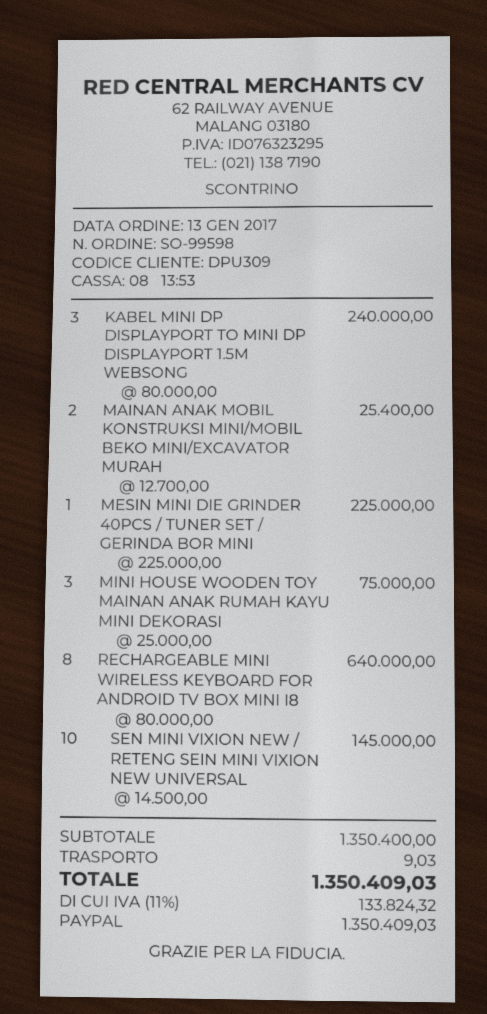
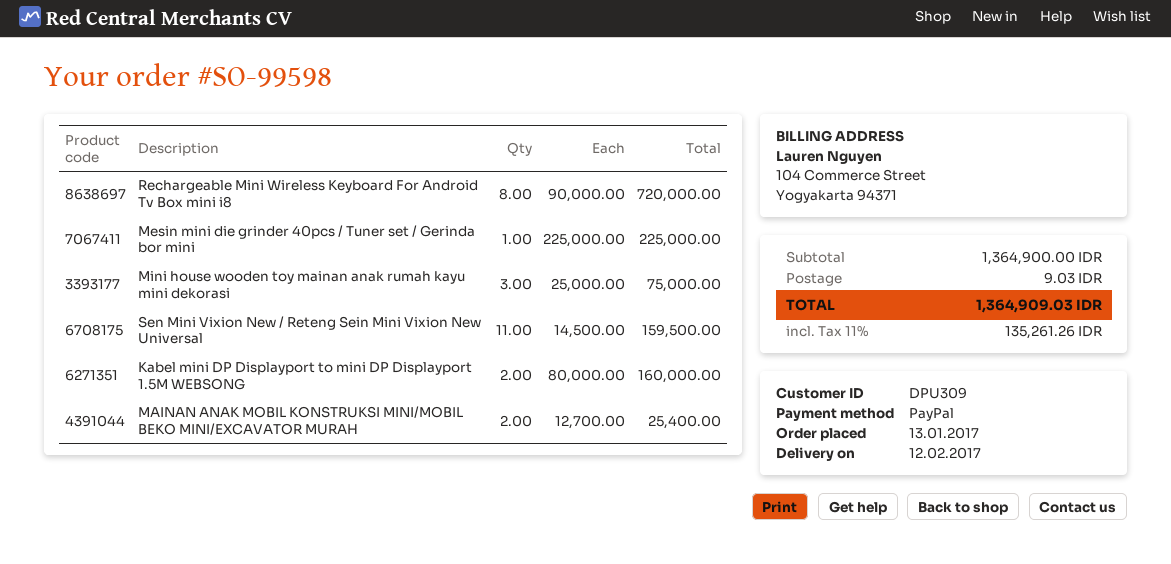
KABEL MINI DP DISPLAYPORT TO MINI DP DISPLAYPORT 1.5M WEBSONG: 3 x 80000.00 = 240000.00 -> 2 x 80000.00 = 160000.00
RECHARGEABLE MINI WIRELESS KEYBOARD FOR ANDROID TV BOX MINI I8: 8 x 80000.00 = 640000.00 -> 8 x 90000.00 = 720000.00
SEN MINI VIXION NEW / RETENG SEIN MINI VIXION NEW UNIVERSAL: 10 x 14500.00 = 145000.00 -> 11 x 14500.00 = 159500.00
subtotal: 1350400.00 -> 1364900.00
tax: 11% = 133824.32 -> 11% = 135261.26
total: 1350409.03 -> 1364909.03

